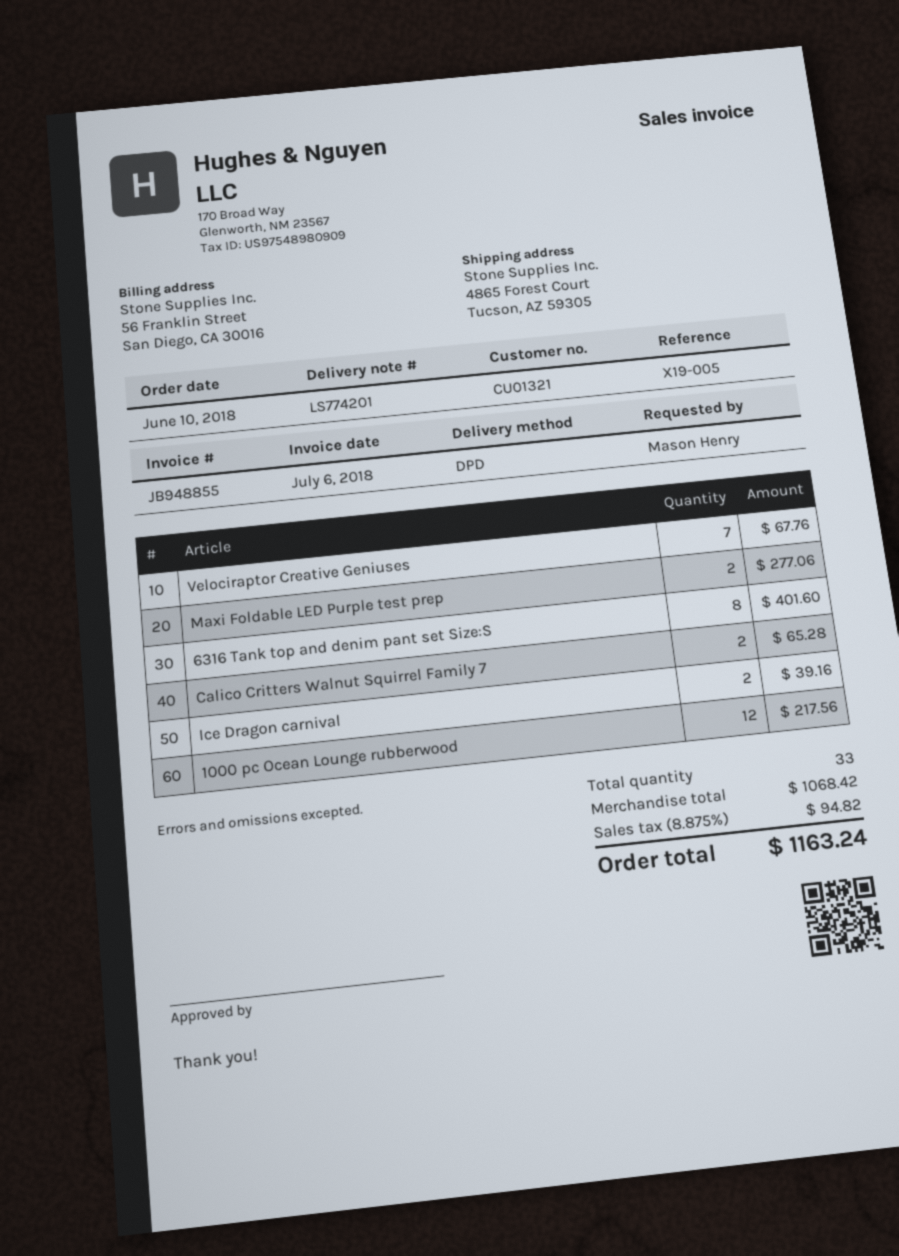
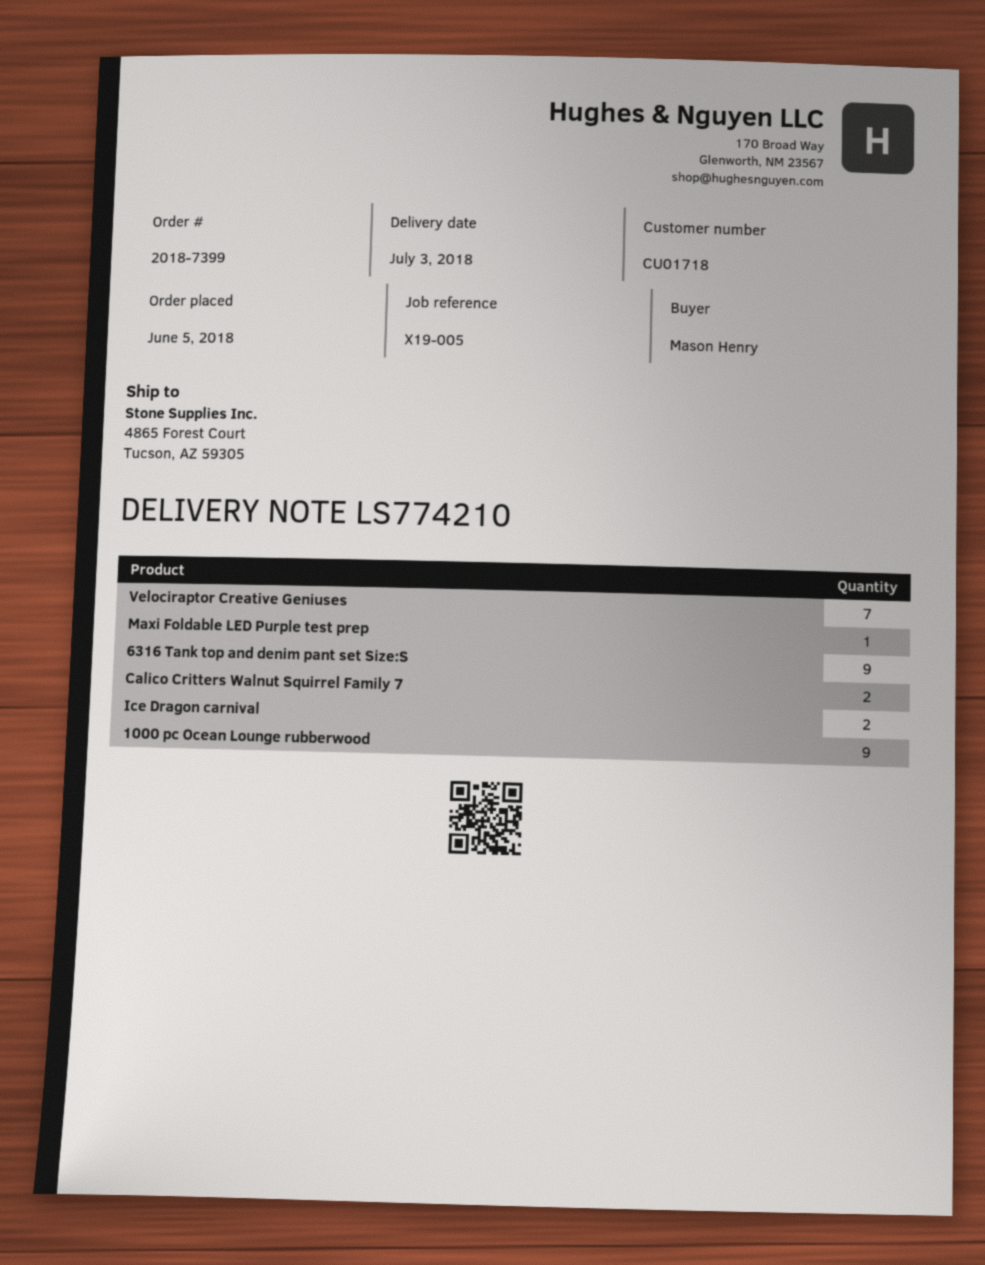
order date: 2018-06-10 -> 2018-06-05
delivery note number: LS774201 -> LS774210
customer number: CU01321 -> CU01718
Maxi Foldable LED Purple test prep: 2 -> 1
6316 Tank top and denim pant set Size:S: 8 -> 9
1000 pc Ocean Lounge rubberwood: 12 -> 9

